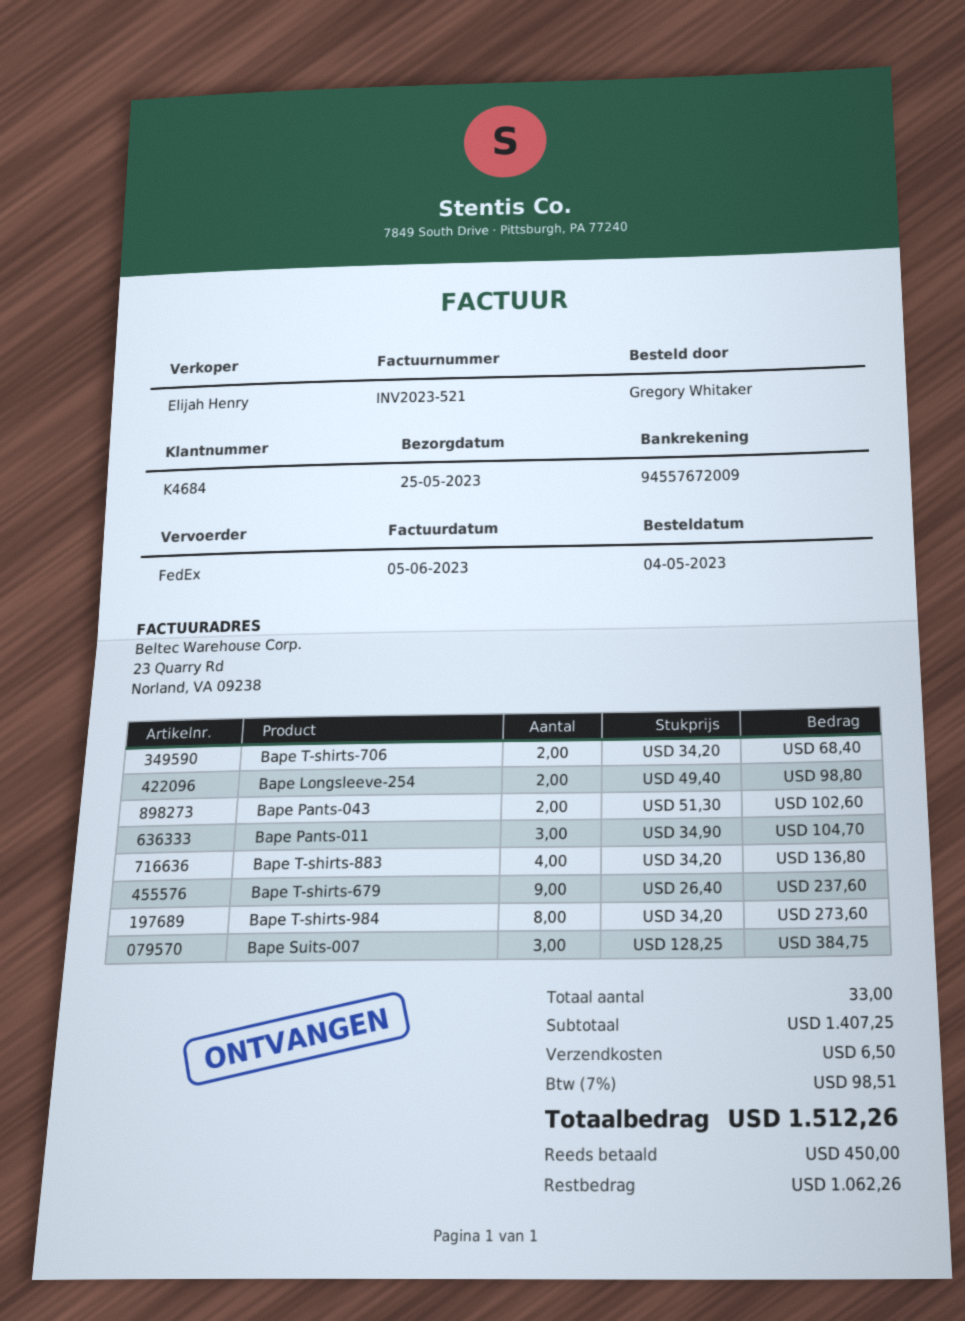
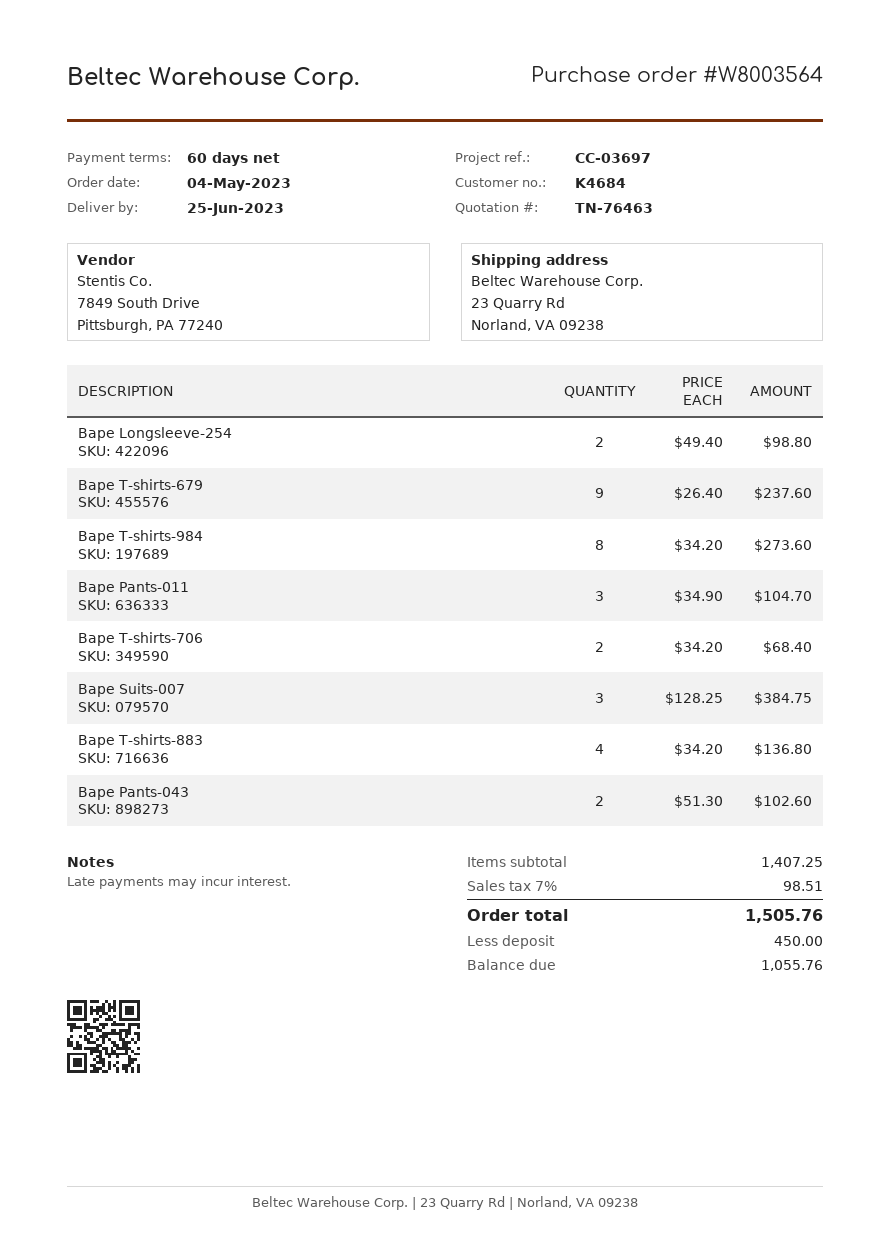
delivery date: 2023-05-25 -> 2023-06-25
shipping: 6.50 -> none
total: 1512.26 -> 1505.76
balance: 1062.26 -> 1055.76

